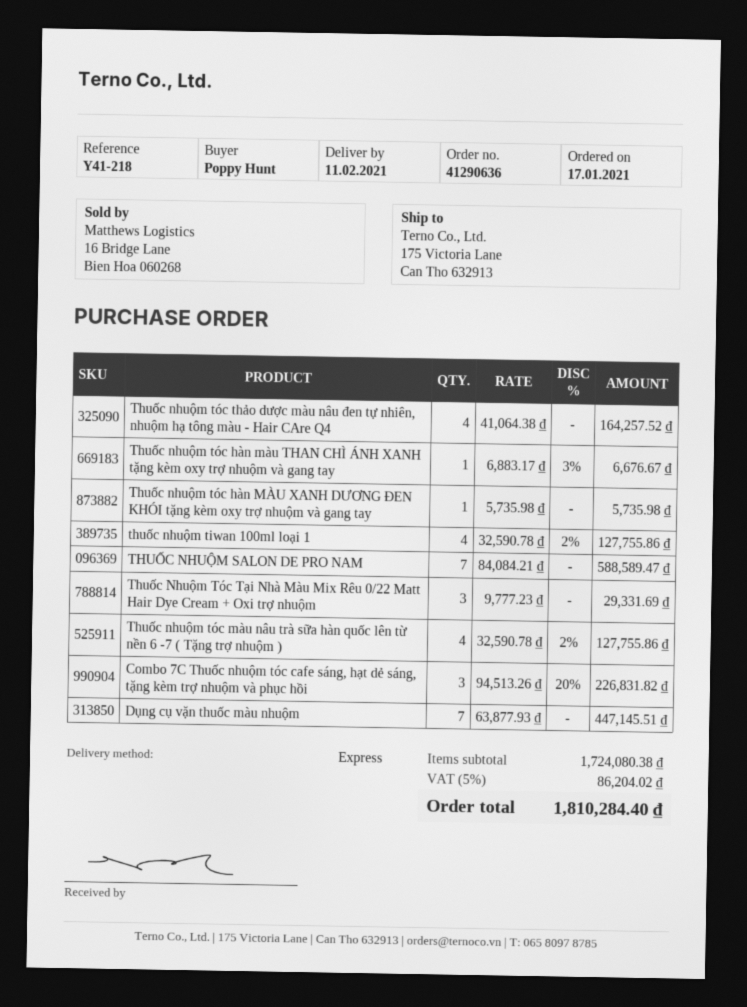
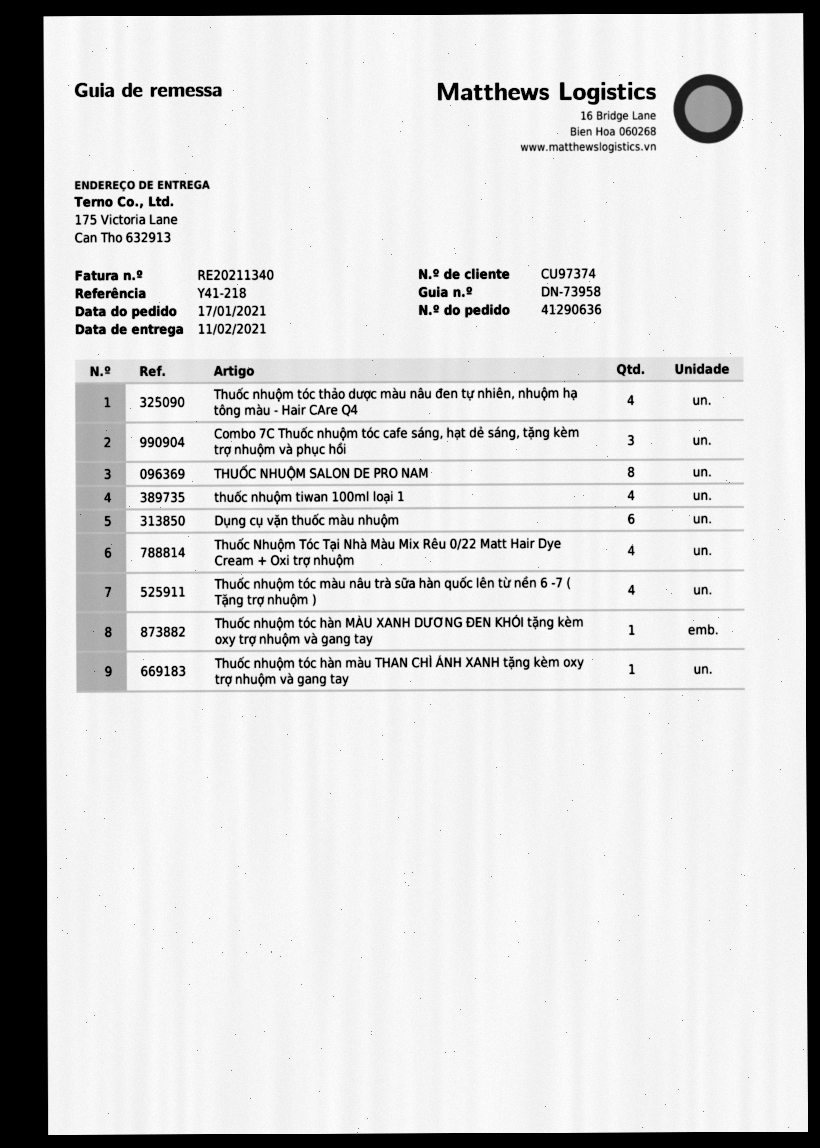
THUỐC NHUỘM SALON DE PRO NAM: 7 -> 8
Thuốc Nhuộm Tóc Tại Nhà Màu Mix Rêu 0/22 Matt Hair Dye Cream + Oxi trợ nhuộm: 3 -> 4
Dụng cụ vặn thuốc màu nhuộm: 7 -> 6

